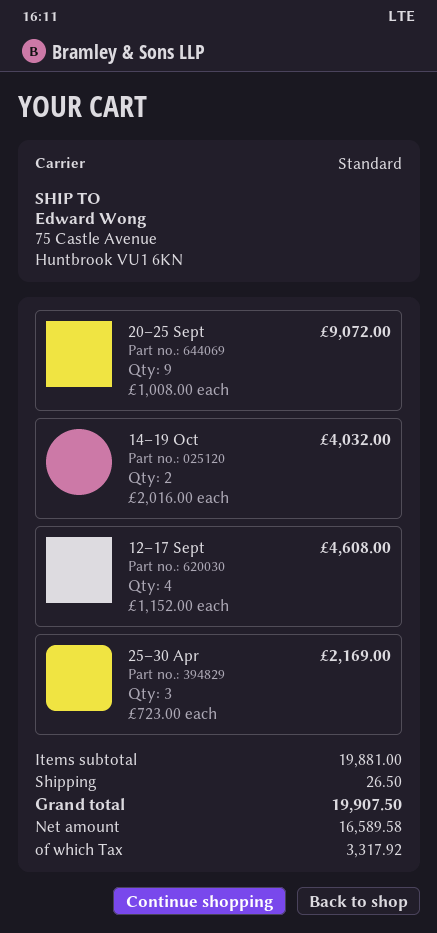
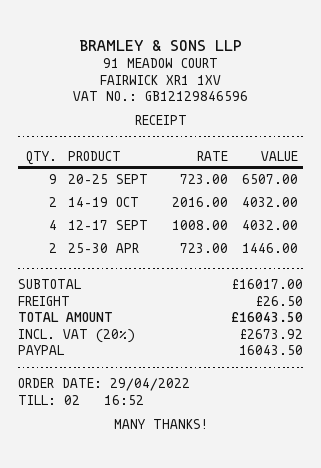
20–25 Sept: 9 x 1008.00 = 9072.00 -> 9 x 723.00 = 6507.00
12–17 Sept: 4 x 1152.00 = 4608.00 -> 4 x 1008.00 = 4032.00
25–30 Apr: 3 x 723.00 = 2169.00 -> 2 x 723.00 = 1446.00
subtotal: 19881.00 -> 16017.00
tax: 3317.92 -> 2673.92
total: 19907.50 -> 16043.50

